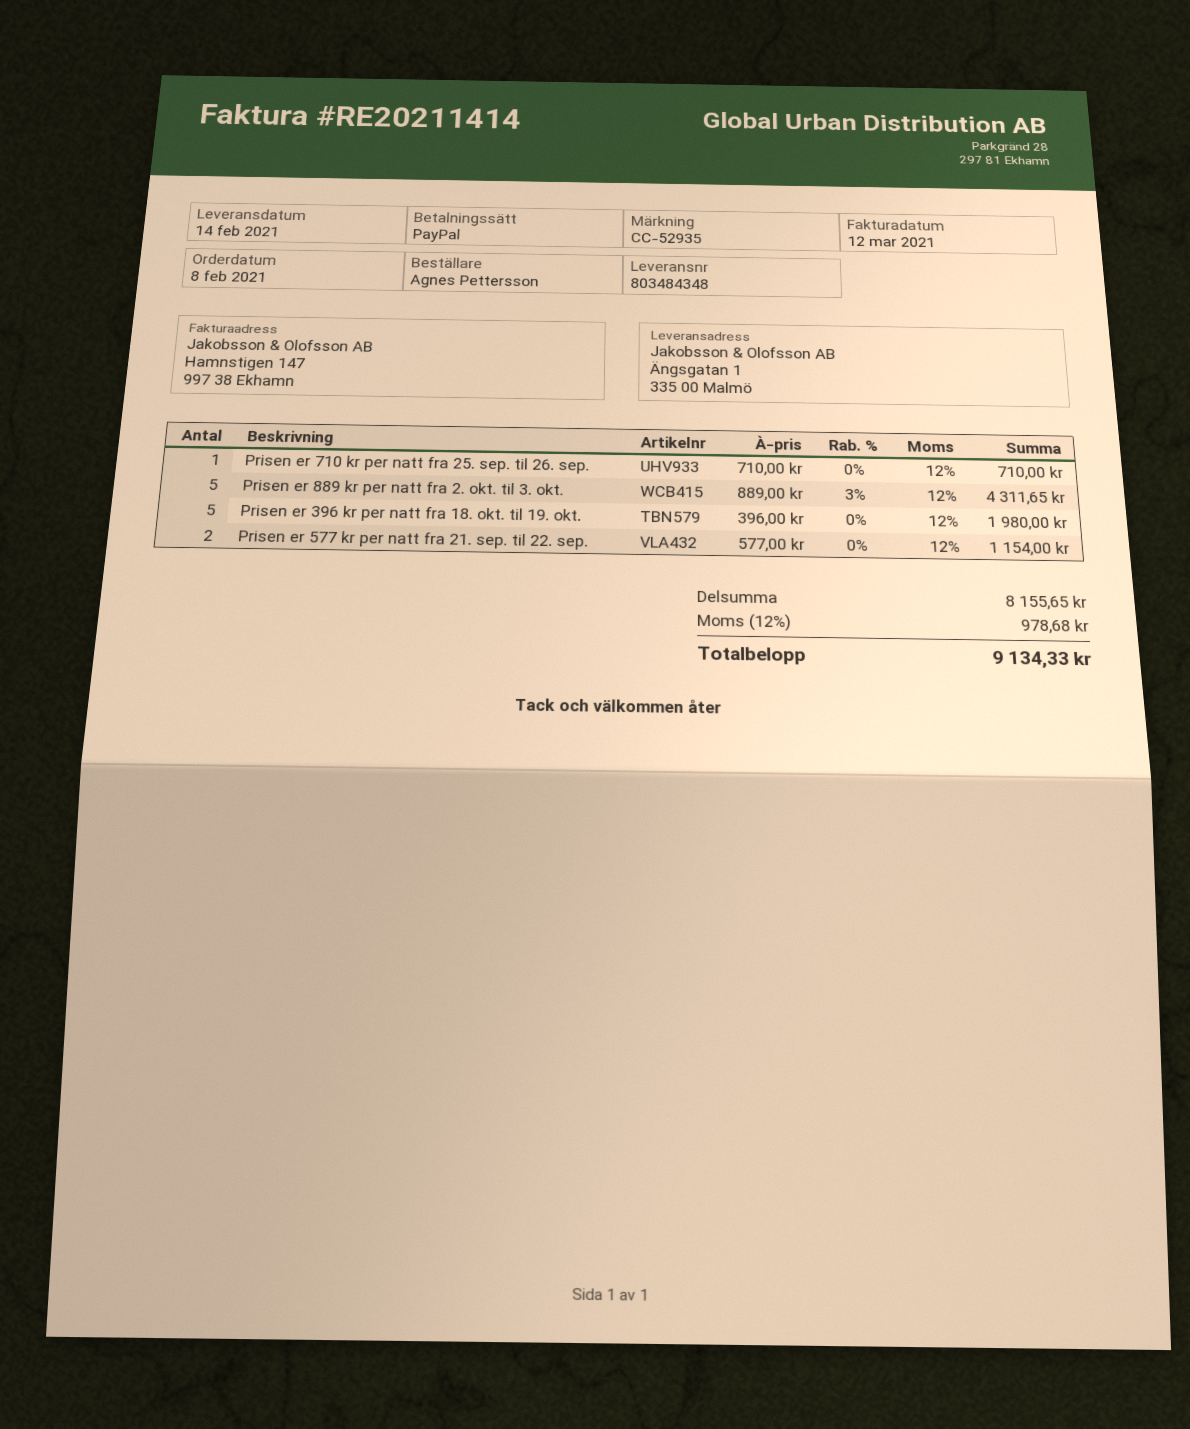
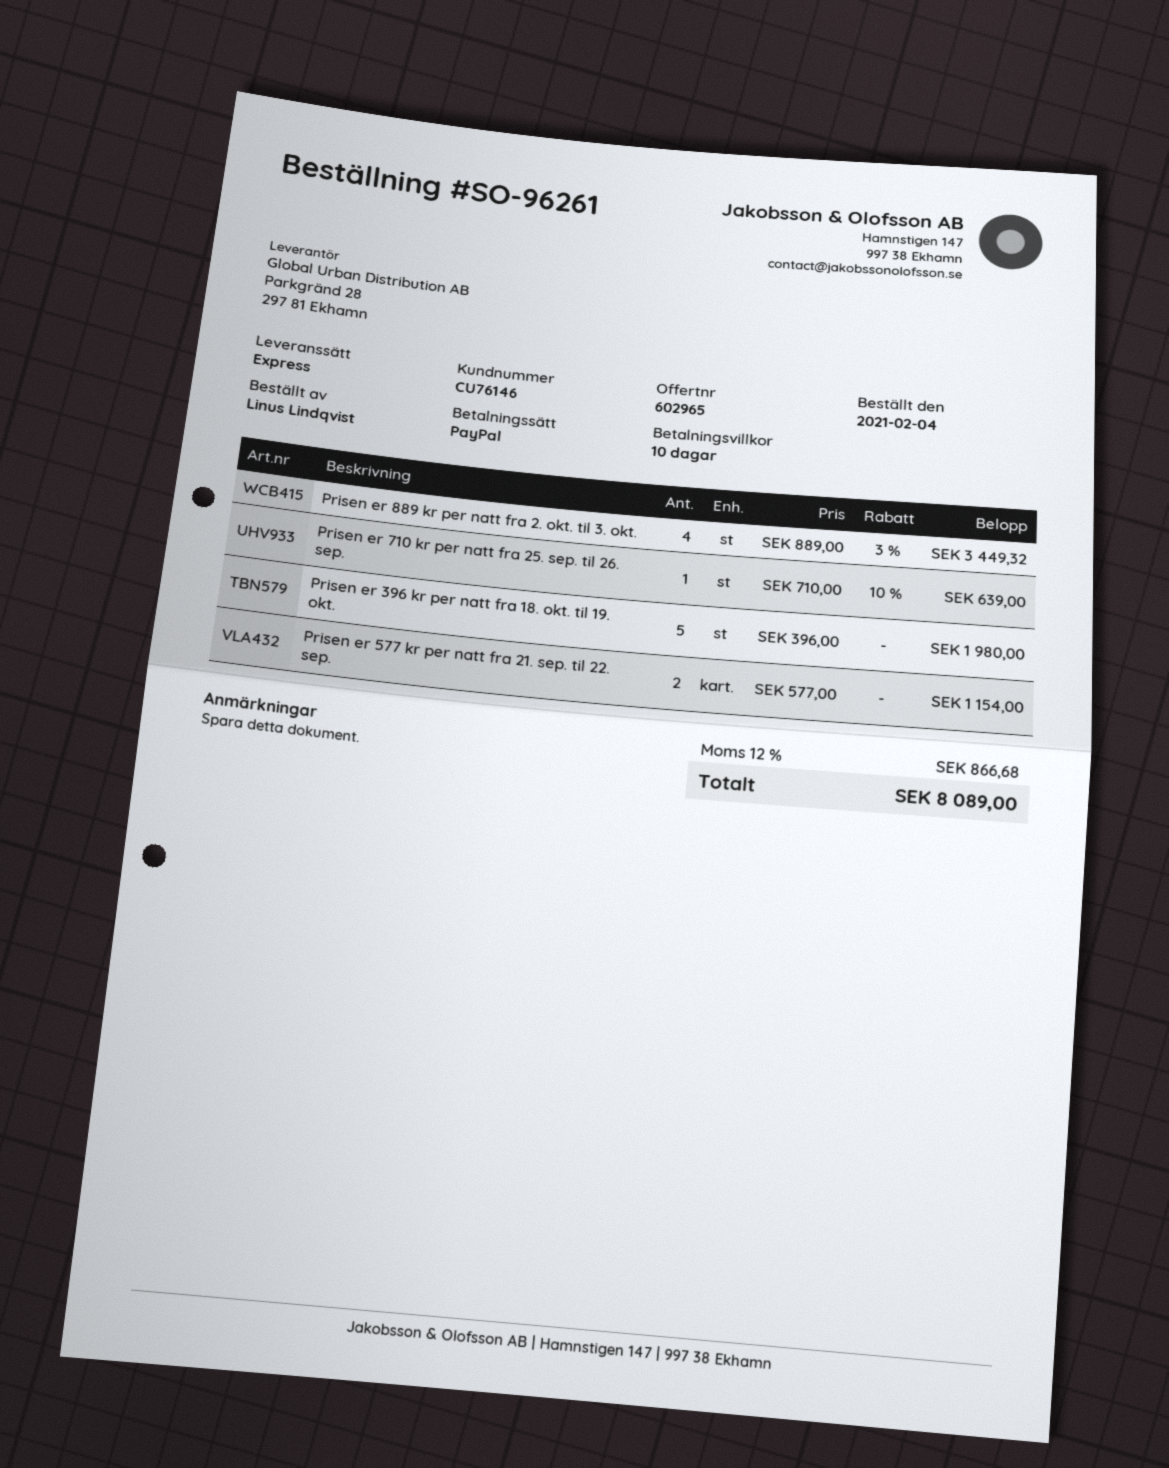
order date: 2021-02-08 -> 2021-02-04
ordered by: Agnes Pettersson -> Linus Lindqvist
Prisen er 710 kr per natt fra 25. sep. til 26. sep.: 1 x 710.00 = 710.00 -> 1 x 710.00 - 10% = 639.00
Prisen er 889 kr per natt fra 2. okt. til 3. okt.: 5 x 889.00 - 3% = 4311.65 -> 4 x 889.00 - 3% = 3449.32
tax: 12% = 978.68 -> 12% = 866.68
total: 9134.33 -> 8089.00

